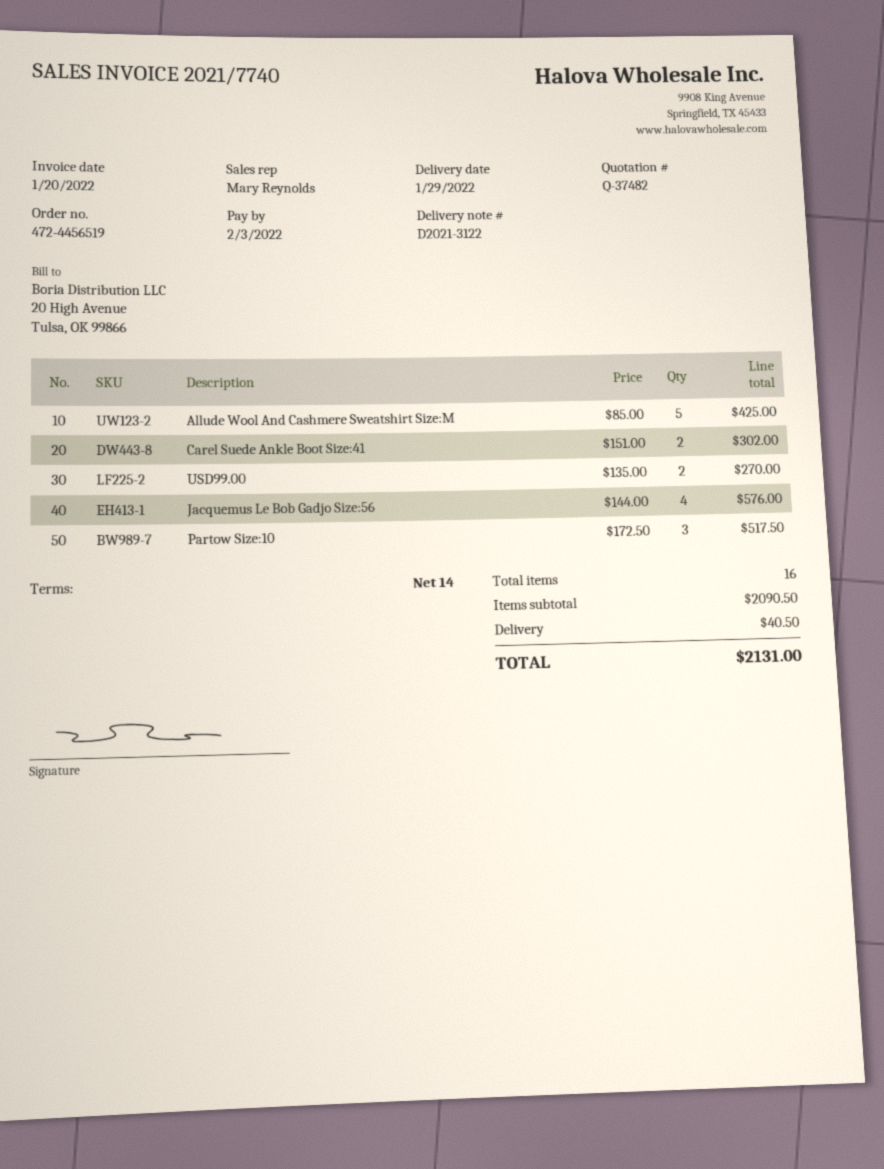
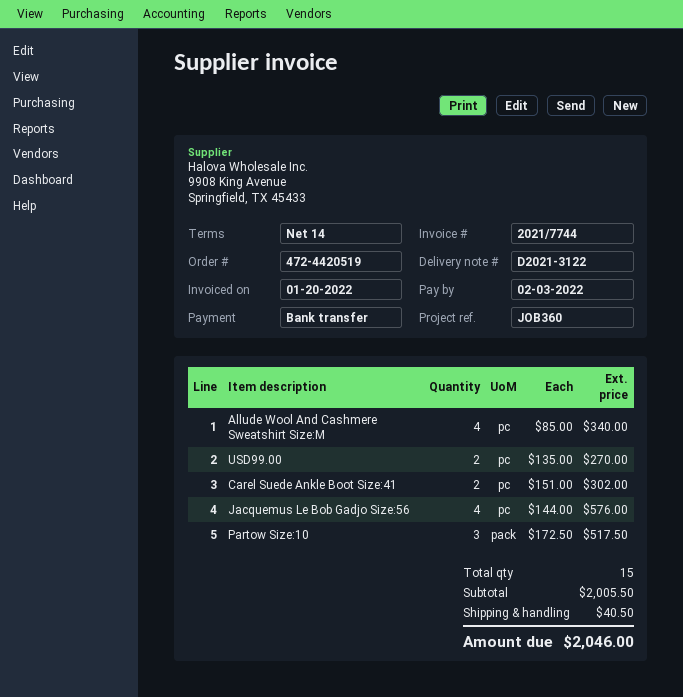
order number: 472-4456519 -> 472-4420519
invoice number: 2021/7740 -> 2021/7744
Allude Wool And Cashmere Sweatshirt Size:M: 5 x 85.00 = 425.00 -> 4 x 85.00 = 340.00
total quantity: 16 -> 15
subtotal: 2090.50 -> 2005.50
total: 2131.00 -> 2046.00

